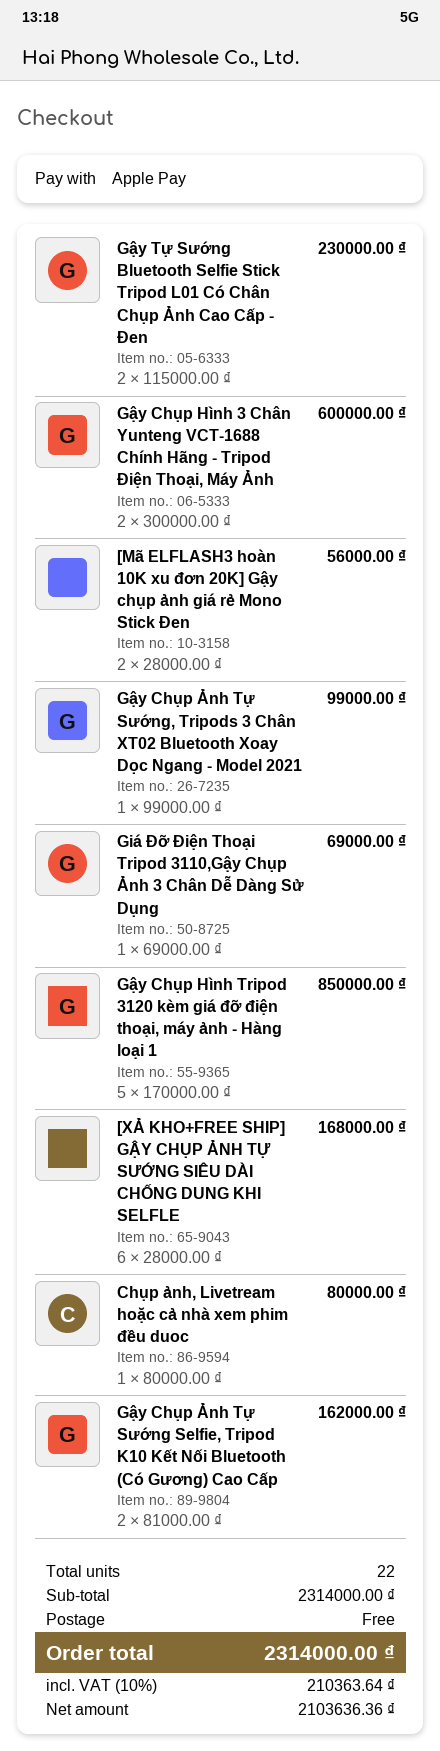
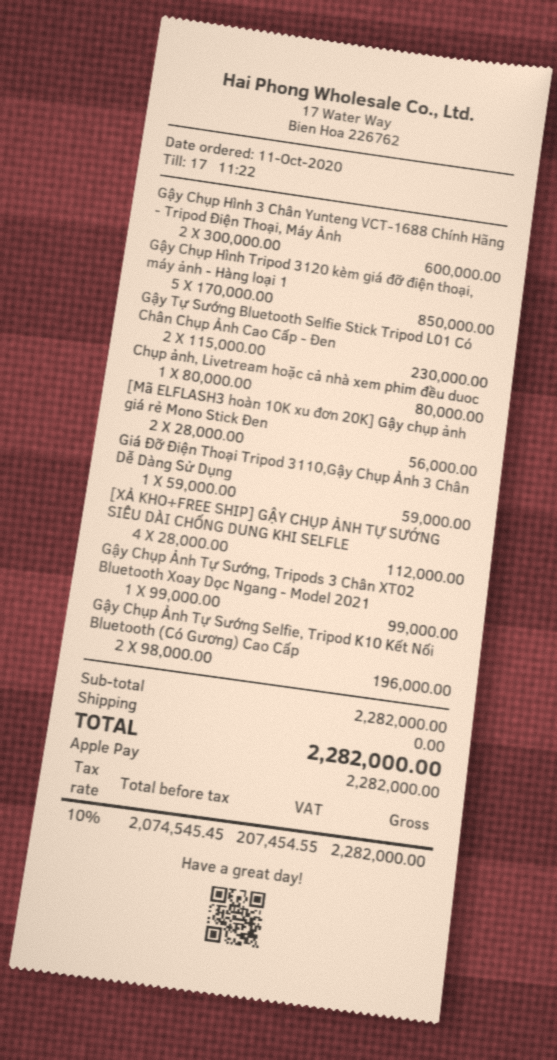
Giá Đỡ Điện Thoại Tripod 3110,Gậy Chụp Ảnh 3 Chân Dễ Dàng Sử Dụng: 1 x 69000.00 = 69000.00 -> 1 x 59000.00 = 59000.00
[XẢ KHO+FREE SHIP] GẬY CHỤP ẢNH TỰ SƯỚNG SIÊU DÀI CHỐNG DUNG KHI SELFLE: 6 x 28000.00 = 168000.00 -> 4 x 28000.00 = 112000.00
Gậy Chụp Ảnh Tự Sướng Selfie, Tripod K10 Kết Nối Bluetooth (Có Gương) Cao Cấp: 2 x 81000.00 = 162000.00 -> 2 x 98000.00 = 196000.00
subtotal: 2314000.00 -> 2282000.00
net: 2103636.36 -> 2074545.45
tax: 10% = 210363.64 -> 10% = 207454.55
total: 2314000.00 -> 2282000.00

